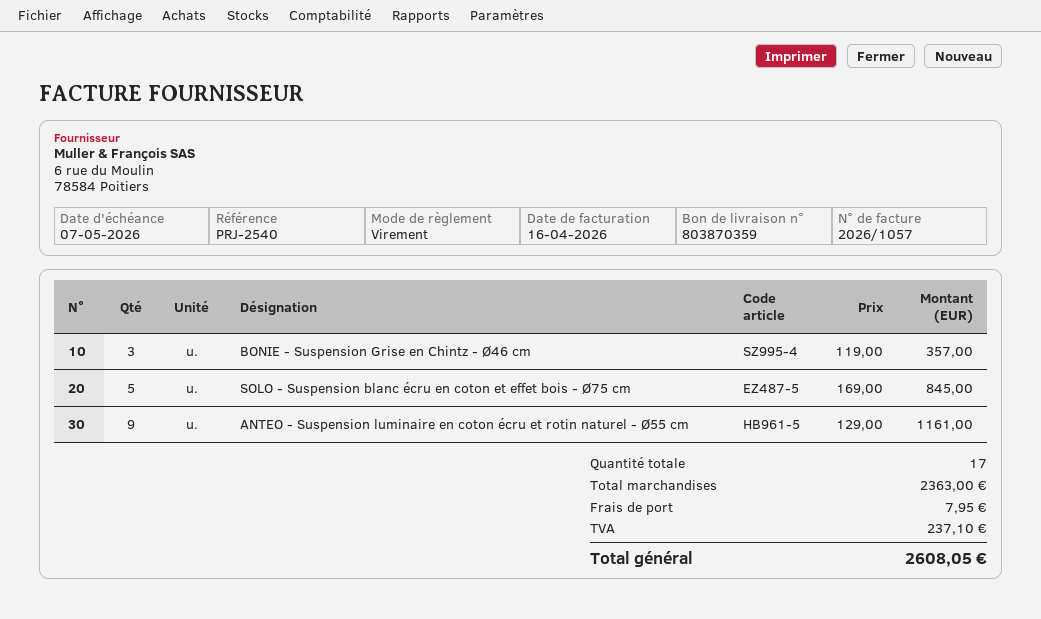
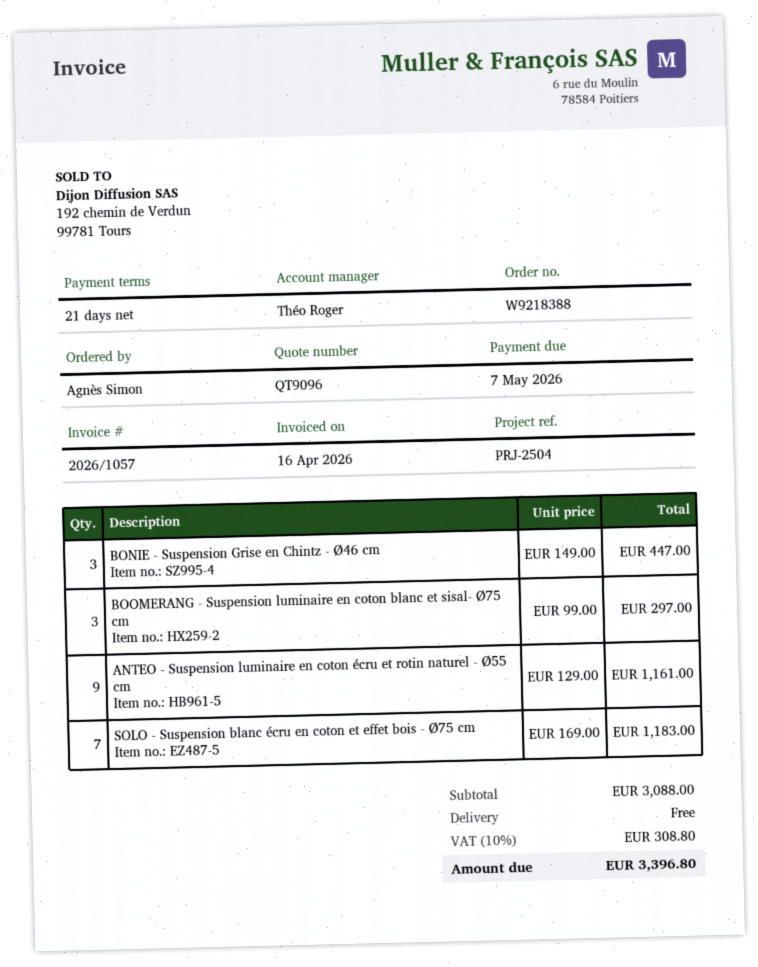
reference: PRJ-2540 -> PRJ-2504
BONIE - Suspension Grise en Chintz - Ø46 cm: 3 x 119.00 = 357.00 -> 3 x 149.00 = 447.00
SOLO - Suspension blanc écru en coton et effet bois - Ø75 cm: 5 x 169.00 = 845.00 -> 7 x 169.00 = 1183.00
BOOMERANG - Suspension luminaire en coton blanc et sisal- Ø75 cm: none -> 3 x 99.00 = 297.00
subtotal: 2363.00 -> 3088.00
shipping: 7.95 -> 0.00
tax: 237.10 -> 308.80
total: 2608.05 -> 3396.80

